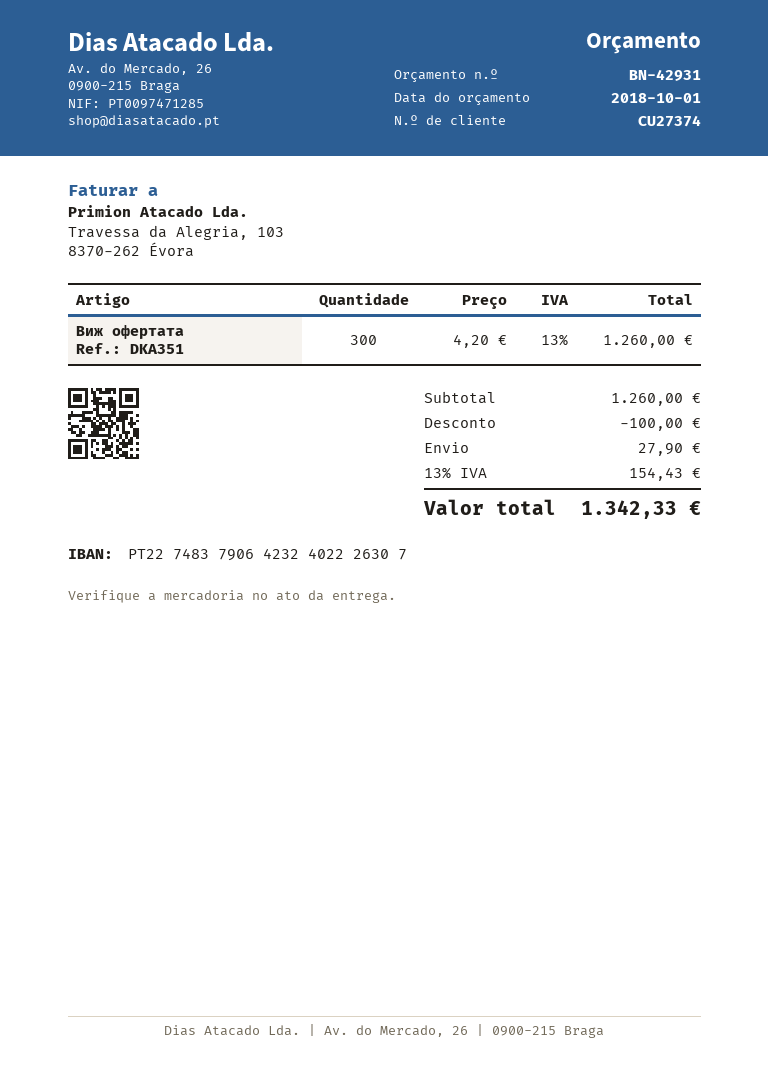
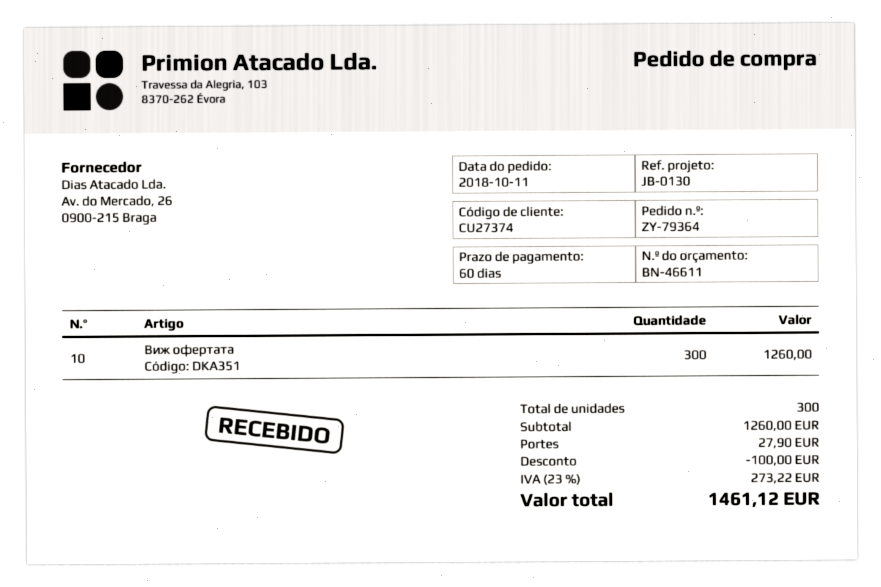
quote number: BN-42931 -> BN-46611
tax: 13% = 154.43 -> 23% = 273.22
total: 1342.33 -> 1461.12

